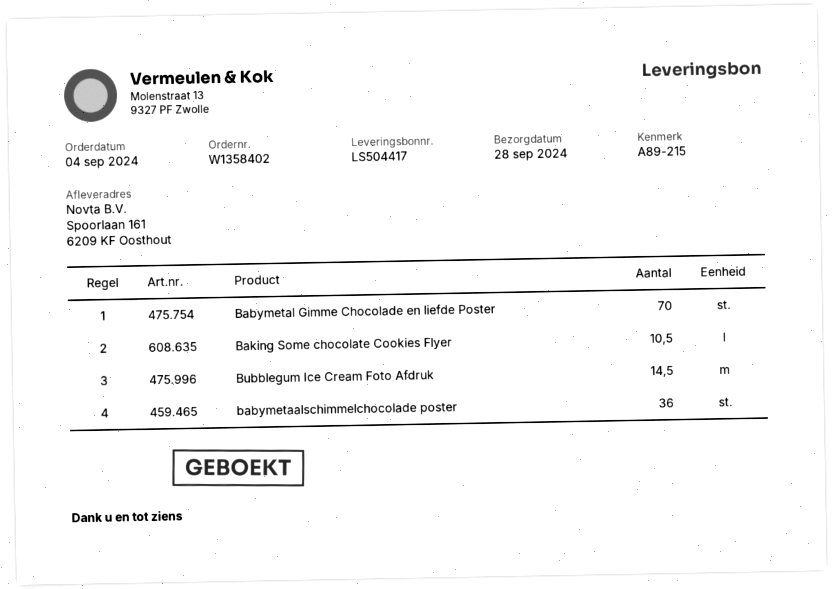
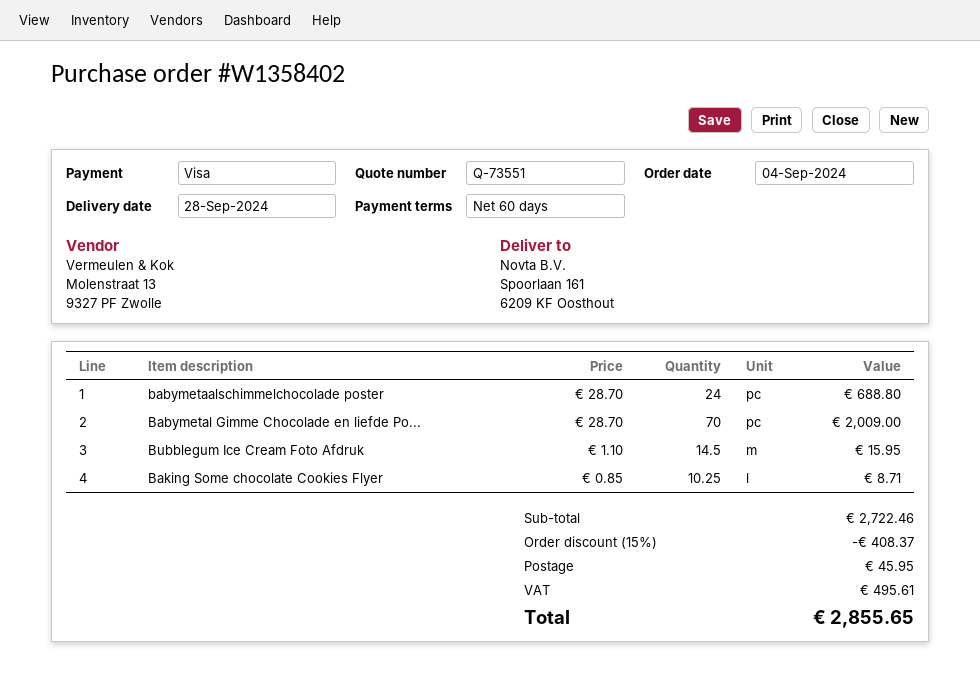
Baking Some chocolate Cookies Flyer: 10.5 -> 10.25
babymetaalschimmelchocolade poster: 36 -> 24

